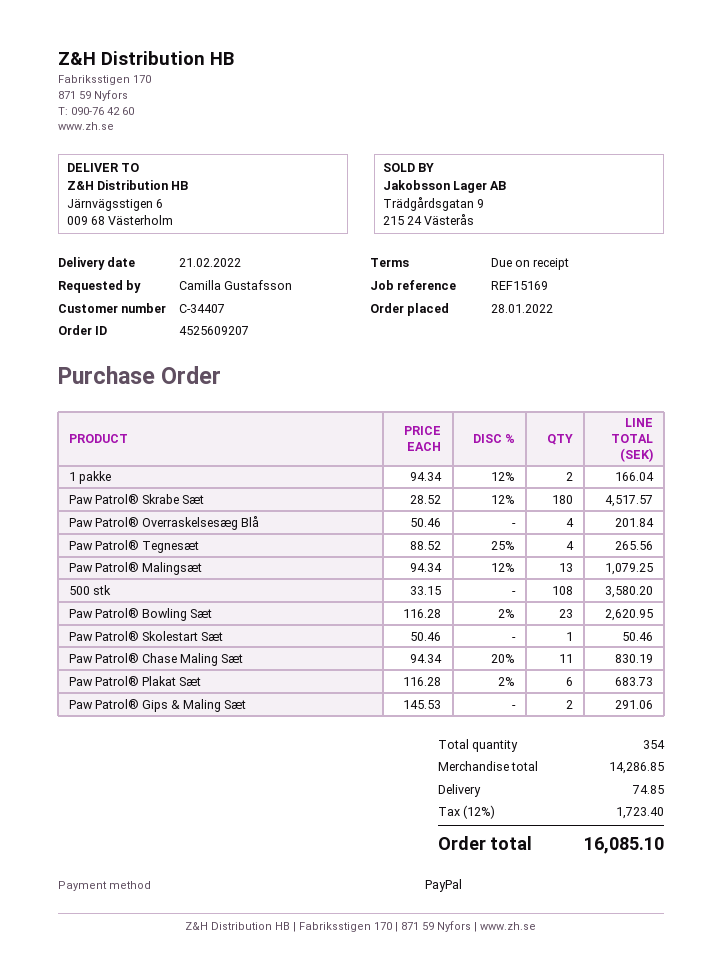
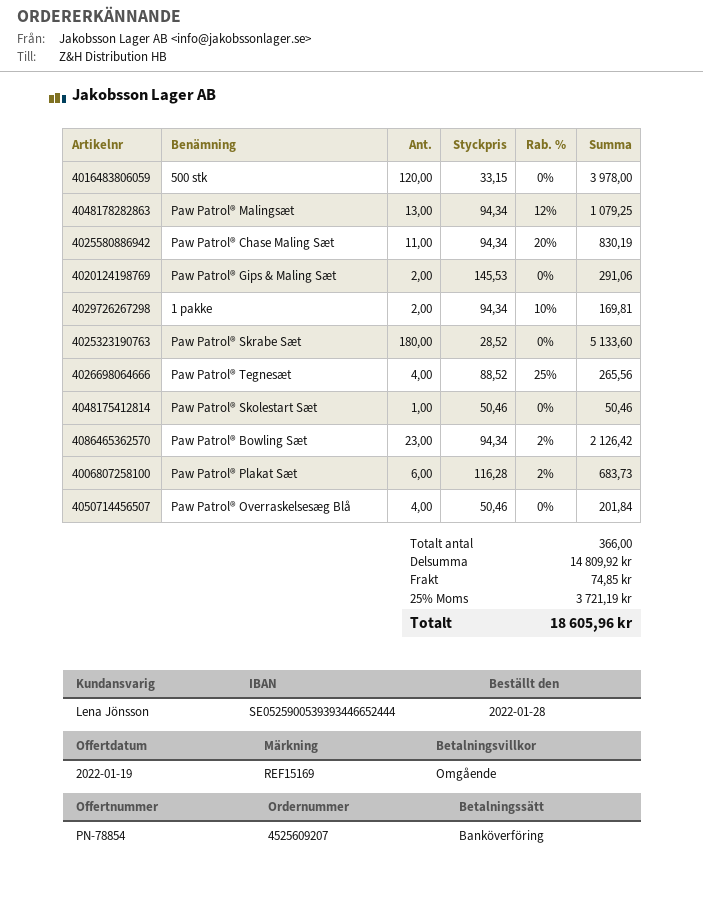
payment method: PayPal -> bank transfer
1 pakke: 2 x 94.34 - 12% = 166.04 -> 2 x 94.34 - 10% = 169.81
Paw Patrol® Skrabe Sæt: 180 x 28.52 - 12% = 4517.57 -> 180 x 28.52 = 5133.60
500 stk: 108 x 33.15 = 3580.20 -> 120 x 33.15 = 3978.00
Paw Patrol® Bowling Sæt: 23 x 116.28 - 2% = 2620.95 -> 23 x 94.34 - 2% = 2126.42
total quantity: 354 -> 366
subtotal: 14286.85 -> 14809.92
tax: 12% = 1723.40 -> 25% = 3721.19
total: 16085.10 -> 18605.96

